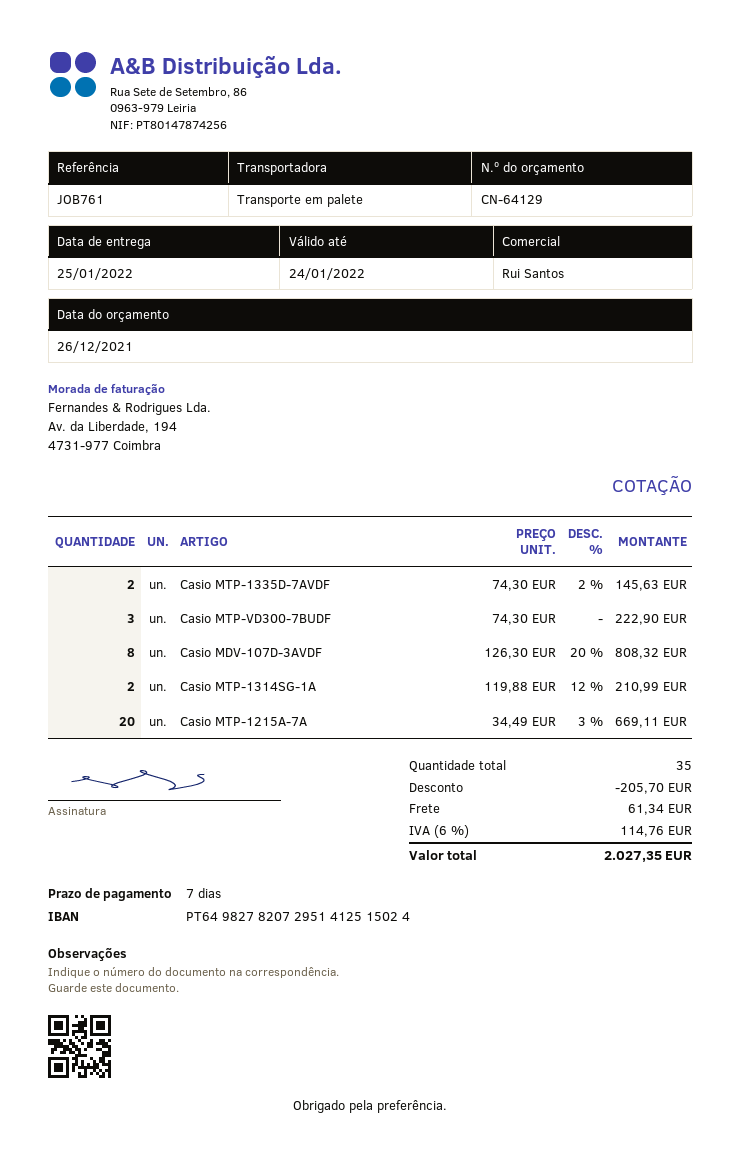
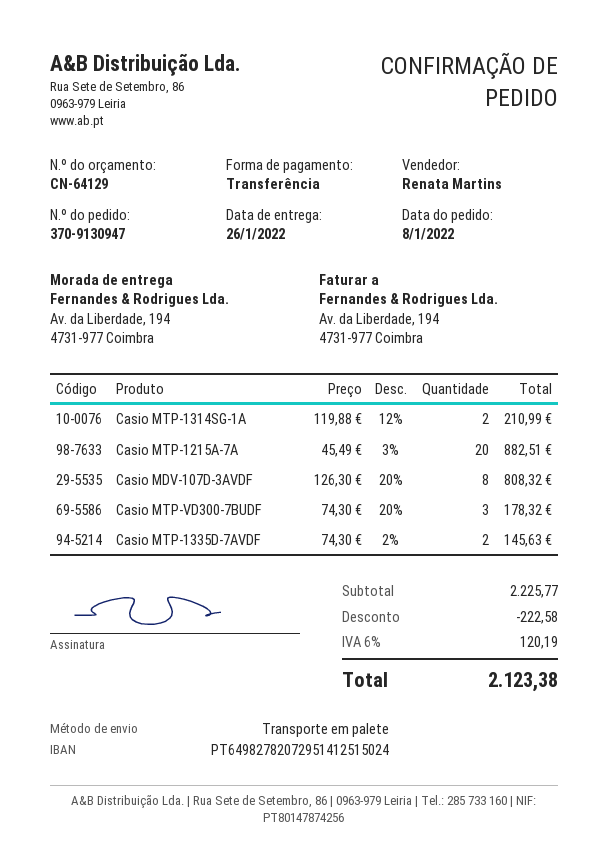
delivery date: 2022-01-25 -> 2022-01-26
sales rep: Rui Santos -> Renata Martins
Casio MTP-VD300-7BUDF: 3 x 74.30 = 222.90 -> 3 x 74.30 - 20% = 178.32
Casio MTP-1215A-7A: 20 x 34.49 - 3% = 669.11 -> 20 x 45.49 - 3% = 882.51
discount: 205.70 -> 222.58
shipping: 61.34 -> none
tax: 6% = 114.76 -> 6% = 120.19
total: 2027.35 -> 2123.38

